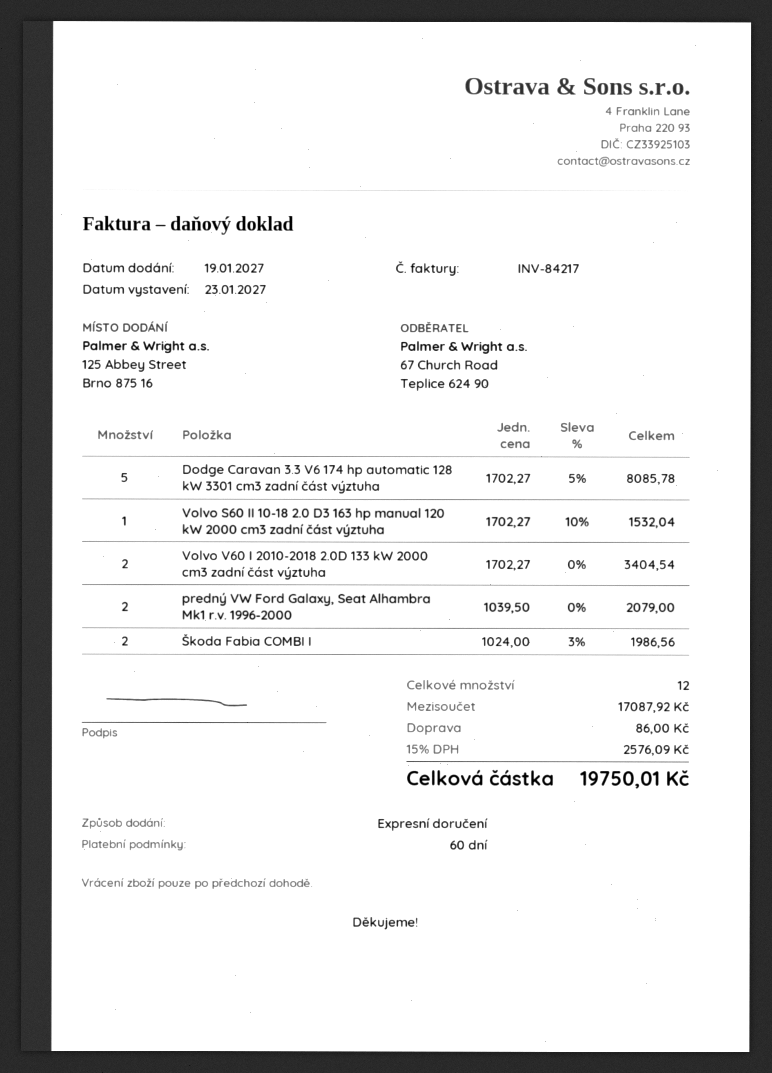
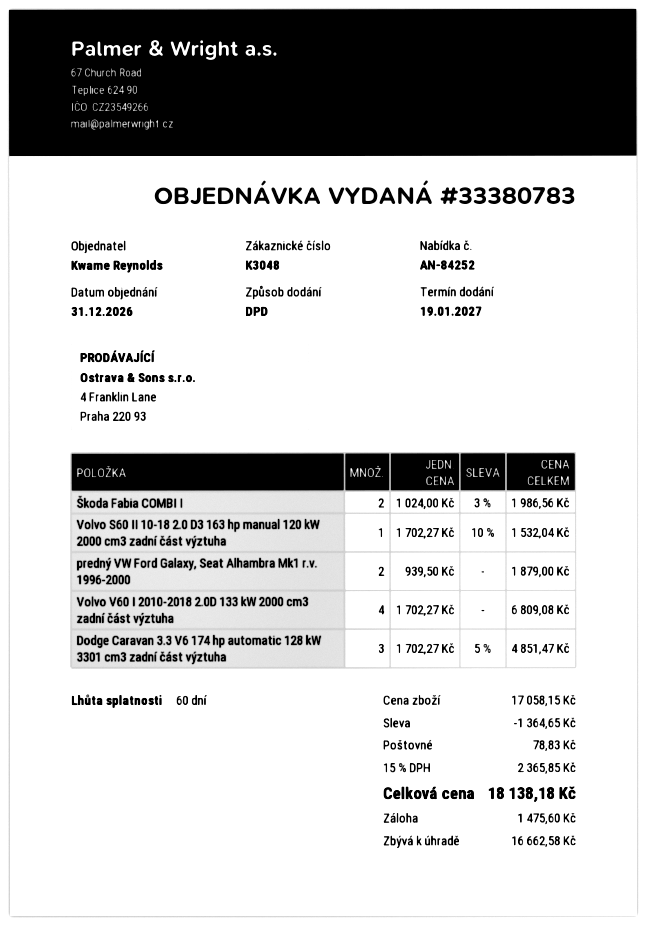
shipping method: express -> DPD
Dodge Caravan 3.3 V6 174 hp automatic 128 kW 3301 cm3 zadní část výztuha: 5 x 1702.27 - 5% = 8085.78 -> 3 x 1702.27 - 5% = 4851.47
Volvo V60 I 2010-2018 2.0D 133 kW 2000 cm3 zadní část výztuha: 2 x 1702.27 = 3404.54 -> 4 x 1702.27 = 6809.08
predný VW Ford Galaxy, Seat Alhambra Mk1 r.v. 1996-2000: 2 x 1039.50 = 2079.00 -> 2 x 939.50 = 1879.00
subtotal: 17087.92 -> 17058.15
discount: none -> 1364.65
shipping: 86.00 -> 78.83
tax: 15% = 2576.09 -> 15% = 2365.85
total: 19750.01 -> 18138.18

